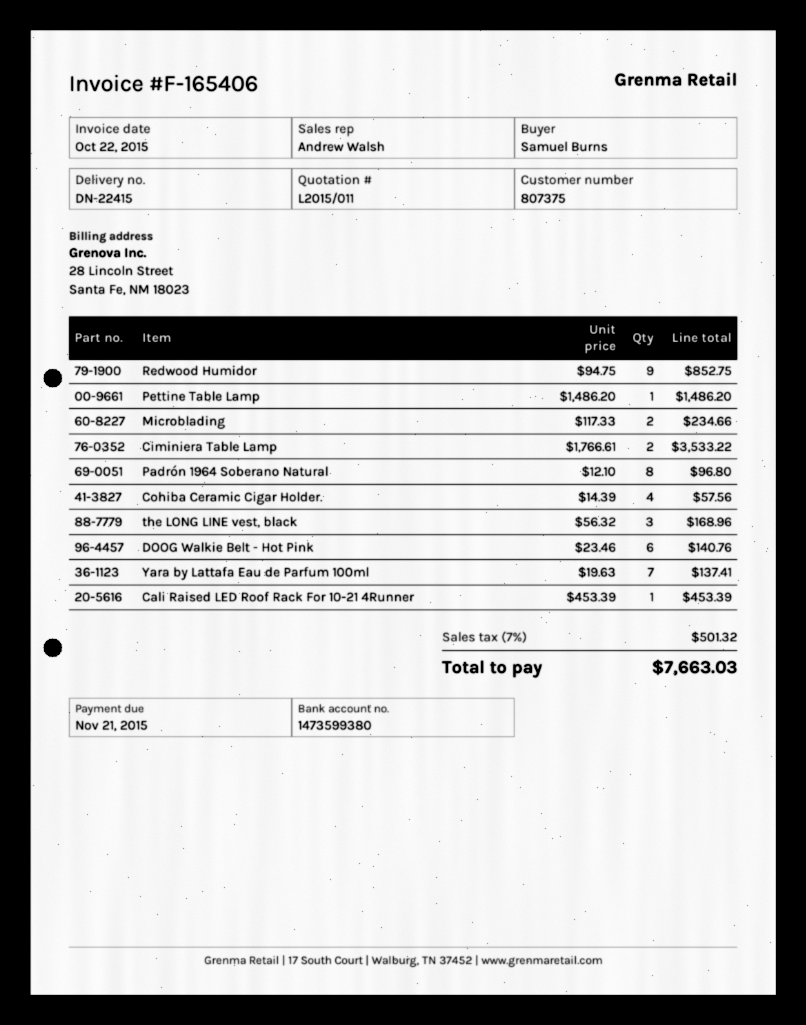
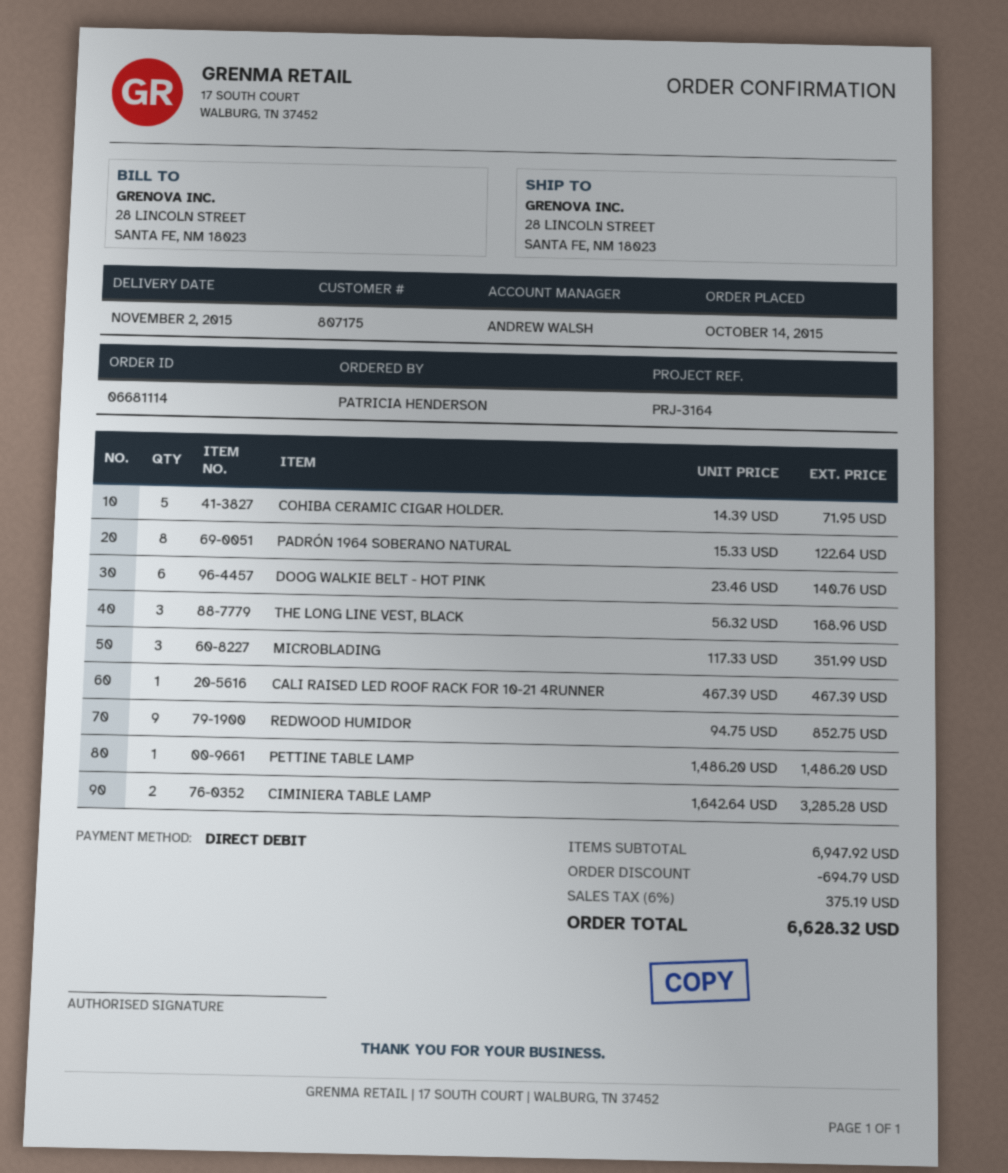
customer number: 807375 -> 807175
ordered by: Samuel Burns -> PATRICIA HENDERSON
Microblading: 2 x 117.33 = 234.66 -> 3 x 117.33 = 351.99
Ciminiera Table Lamp: 2 x 1766.61 = 3533.22 -> 2 x 1642.64 = 3285.28
Padrón 1964 Soberano Natural: 8 x 12.10 = 96.80 -> 8 x 15.33 = 122.64
Cohiba Ceramic Cigar Holder.: 4 x 14.39 = 57.56 -> 5 x 14.39 = 71.95
Yara by Lattafa Eau de Parfum 100ml: 7 x 19.63 = 137.41 -> none
Cali Raised LED Roof Rack For 10-21 4Runner: 1 x 453.39 = 453.39 -> 1 x 467.39 = 467.39
discount: none -> 694.79
tax: 7% = 501.32 -> 6% = 375.19
total: 7663.03 -> 6628.32

